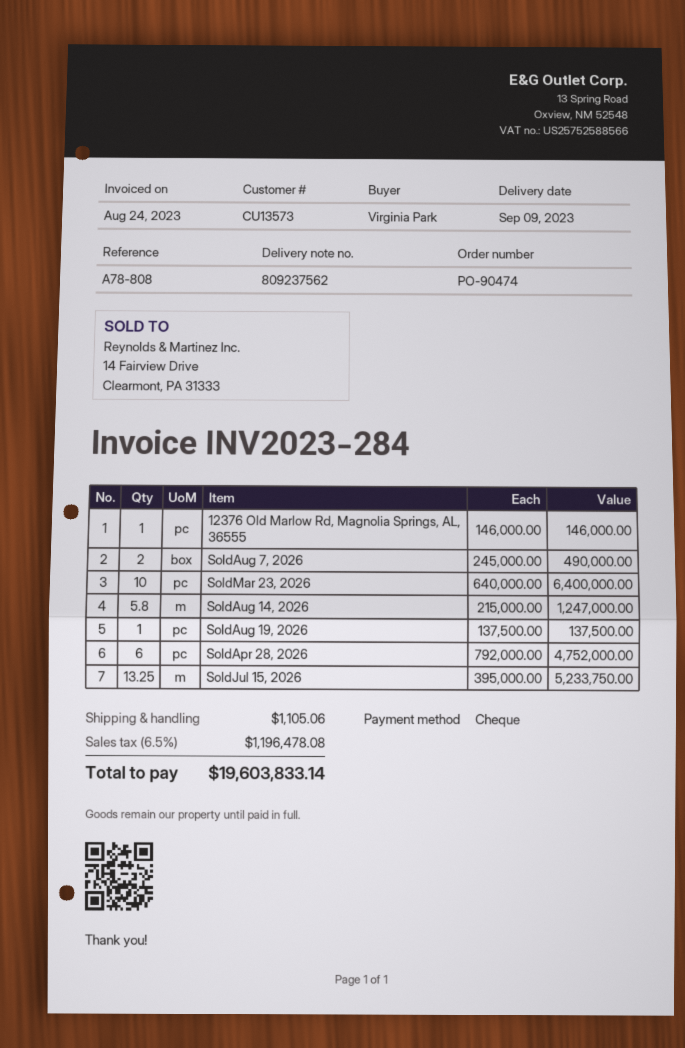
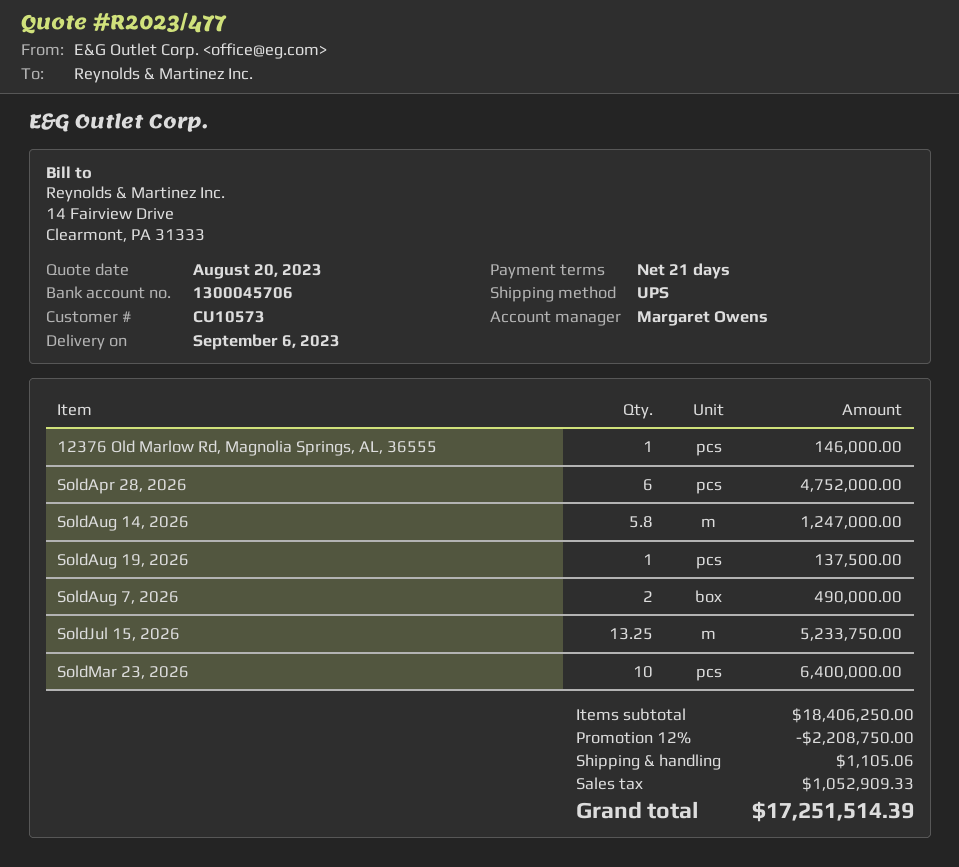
delivery date: 2023-09-09 -> 2023-09-06
customer number: CU13573 -> CU10573
discount: none -> 12% = 2208750.00
tax: 1196478.08 -> 1052909.33
total: 19603833.14 -> 17251514.39

